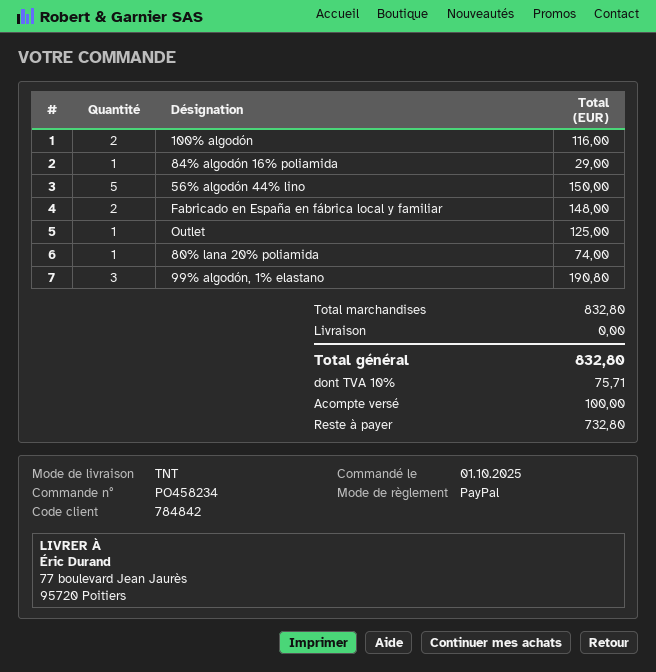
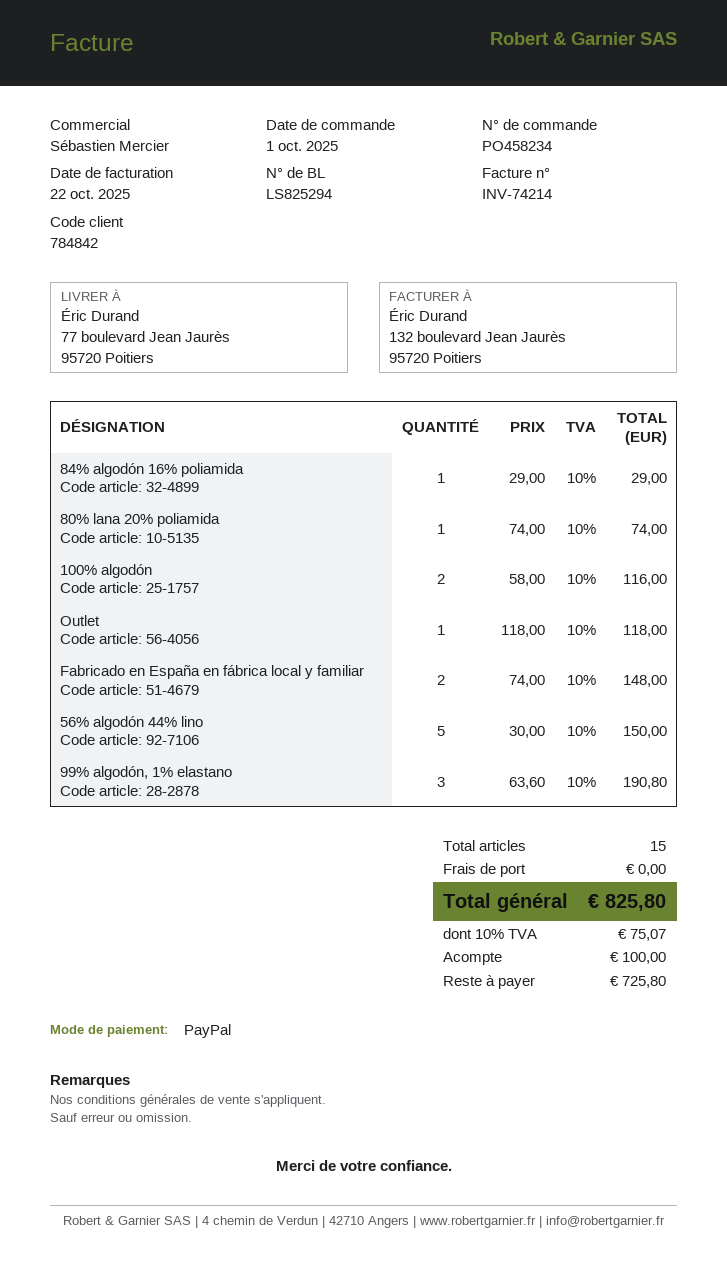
Outlet: 1 for 125.00 -> 1 for 118.00
tax: 10% = 75.71 -> 10% = 75.07
total: 832.80 -> 825.80
balance: 732.80 -> 725.80

